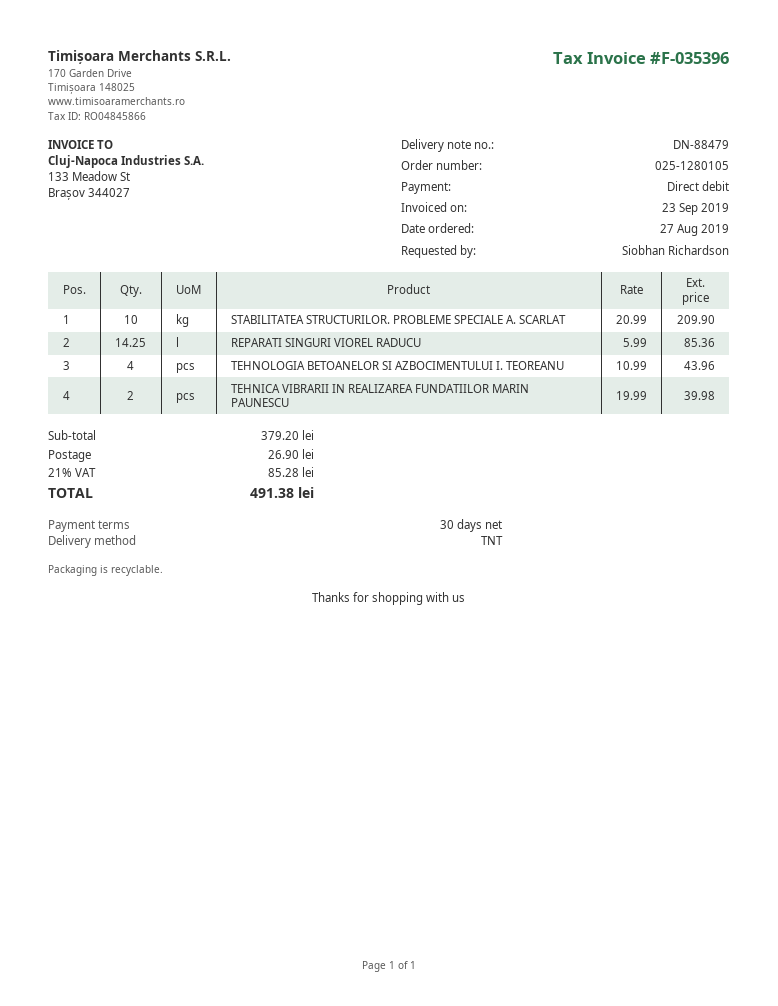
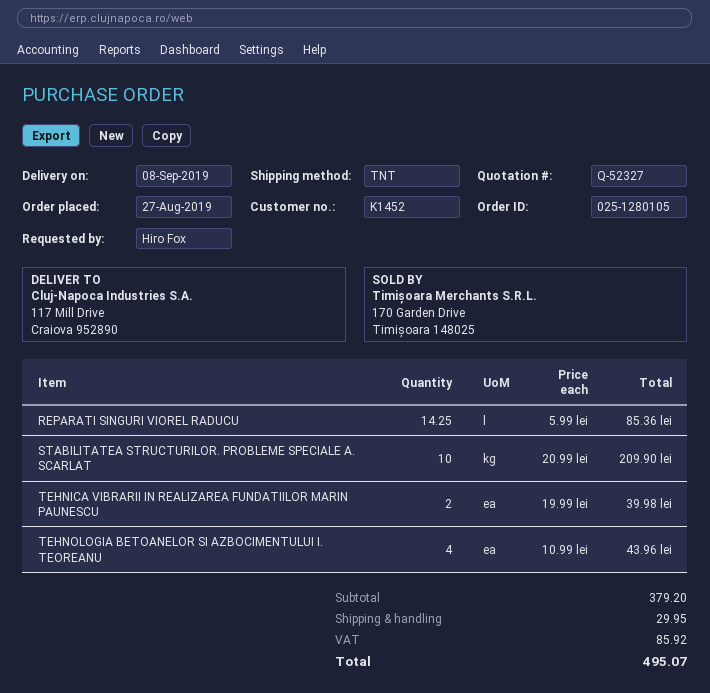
ordered by: Siobhan Richardson -> Hiro Fox
shipping: 26.90 -> 29.95
tax: 85.28 -> 85.92
total: 491.38 -> 495.07

